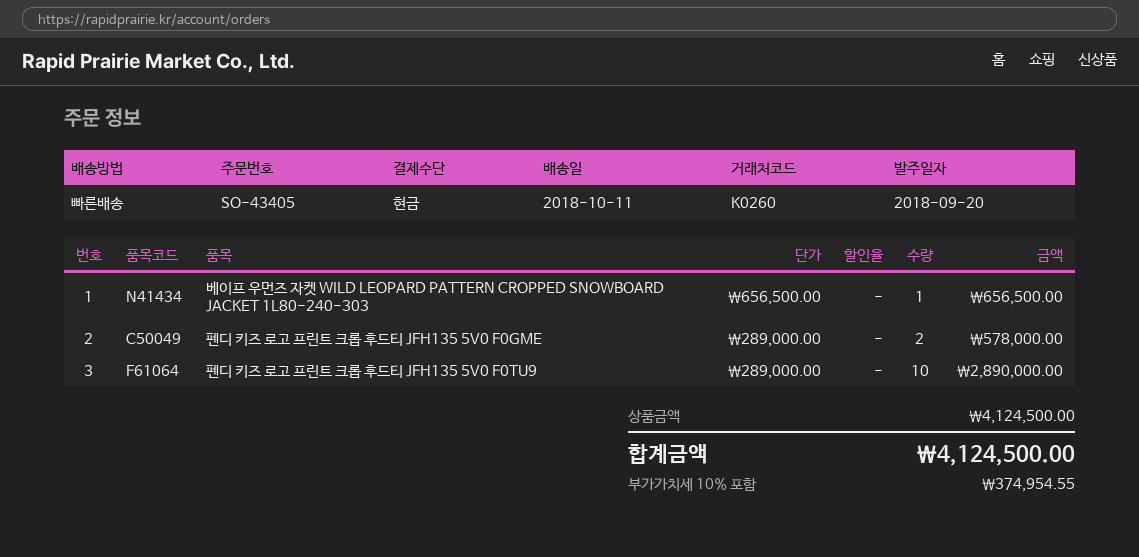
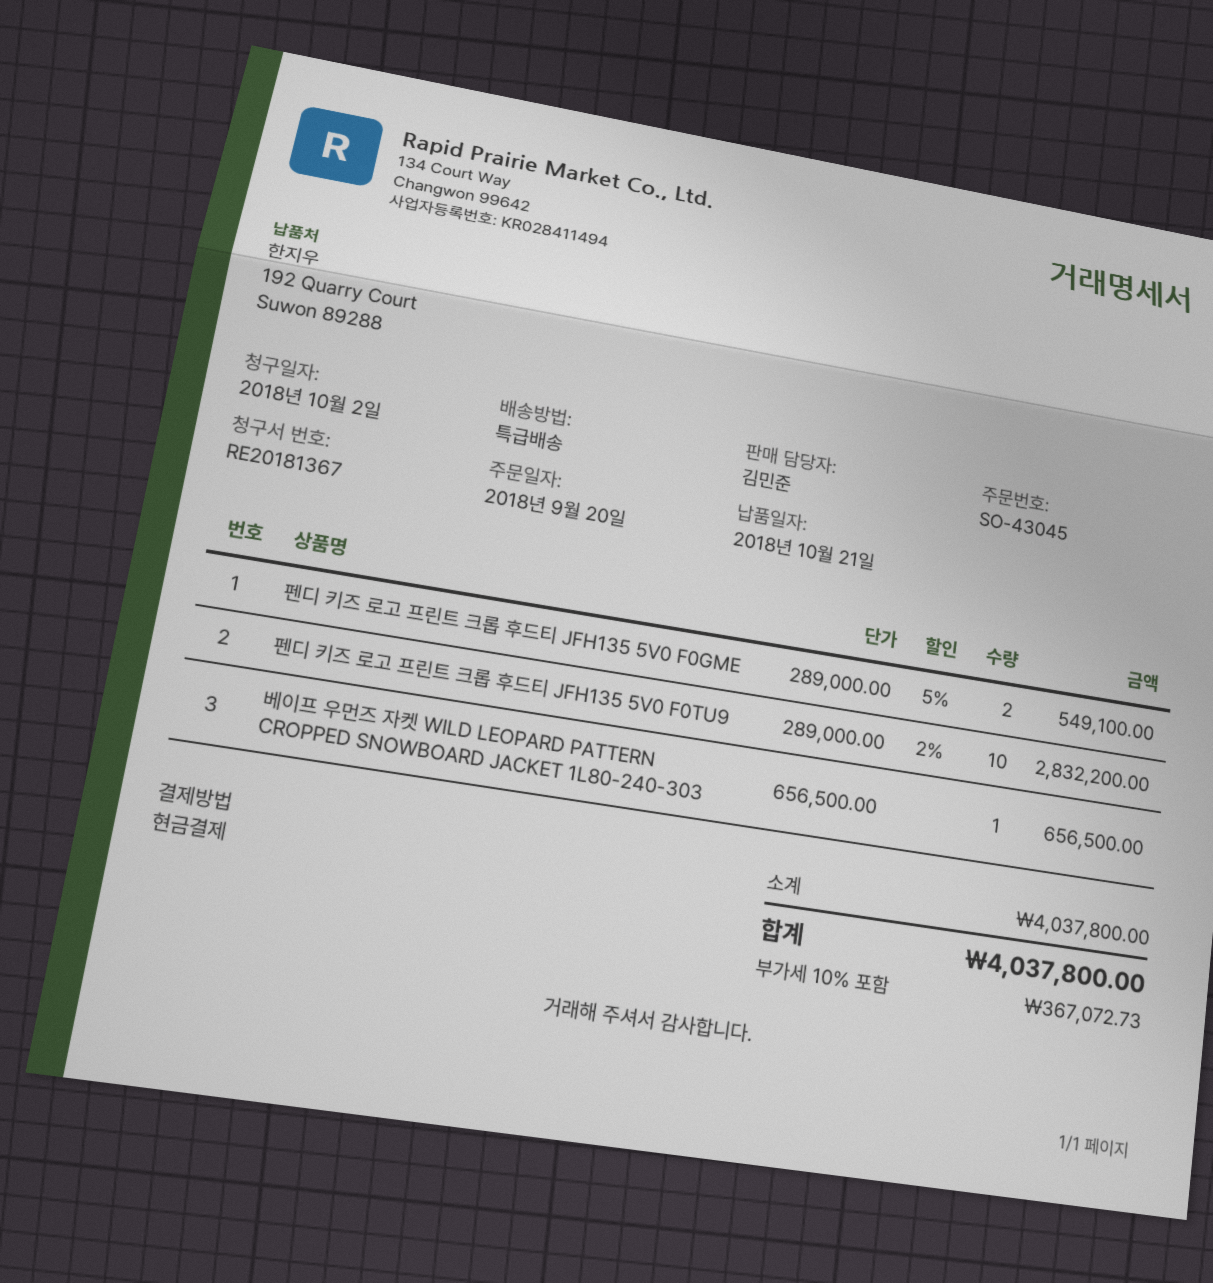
order number: SO-43405 -> SO-43045
delivery date: 2018-10-11 -> 2018-10-21
펜디 키즈 로고 프린트 크롭 후드티 JFH135 5V0 F0GME: 2 x 289000.00 = 578000.00 -> 2 x 289000.00 - 5% = 549100.00
펜디 키즈 로고 프린트 크롭 후드티 JFH135 5V0 F0TU9: 10 x 289000.00 = 2890000.00 -> 10 x 289000.00 - 2% = 2832200.00
subtotal: 4124500.00 -> 4037800.00
tax: 10% = 374954.55 -> 10% = 367072.73
total: 4124500.00 -> 4037800.00

